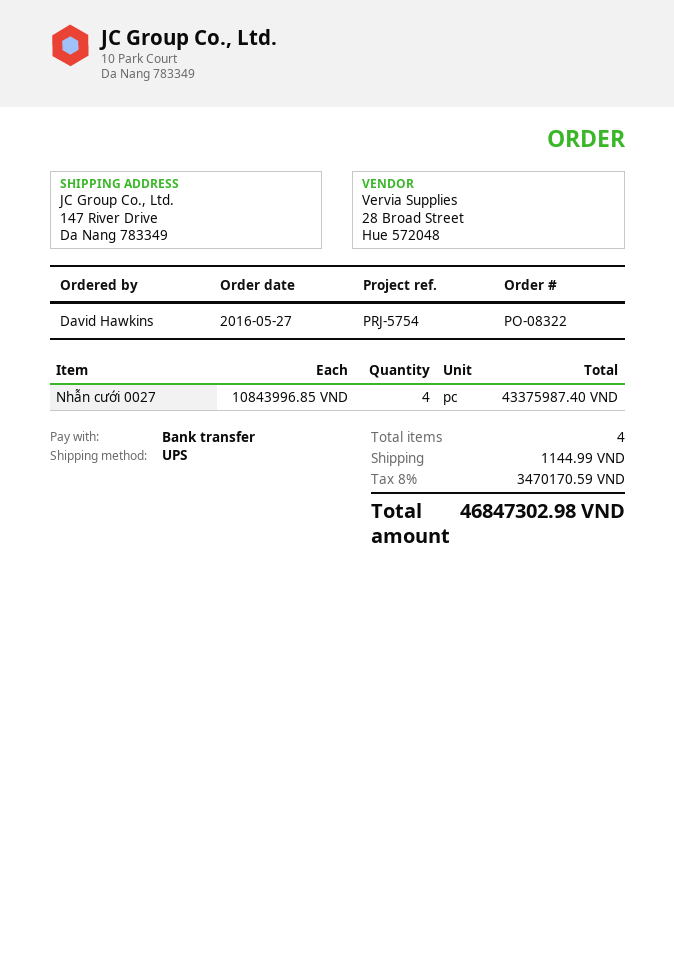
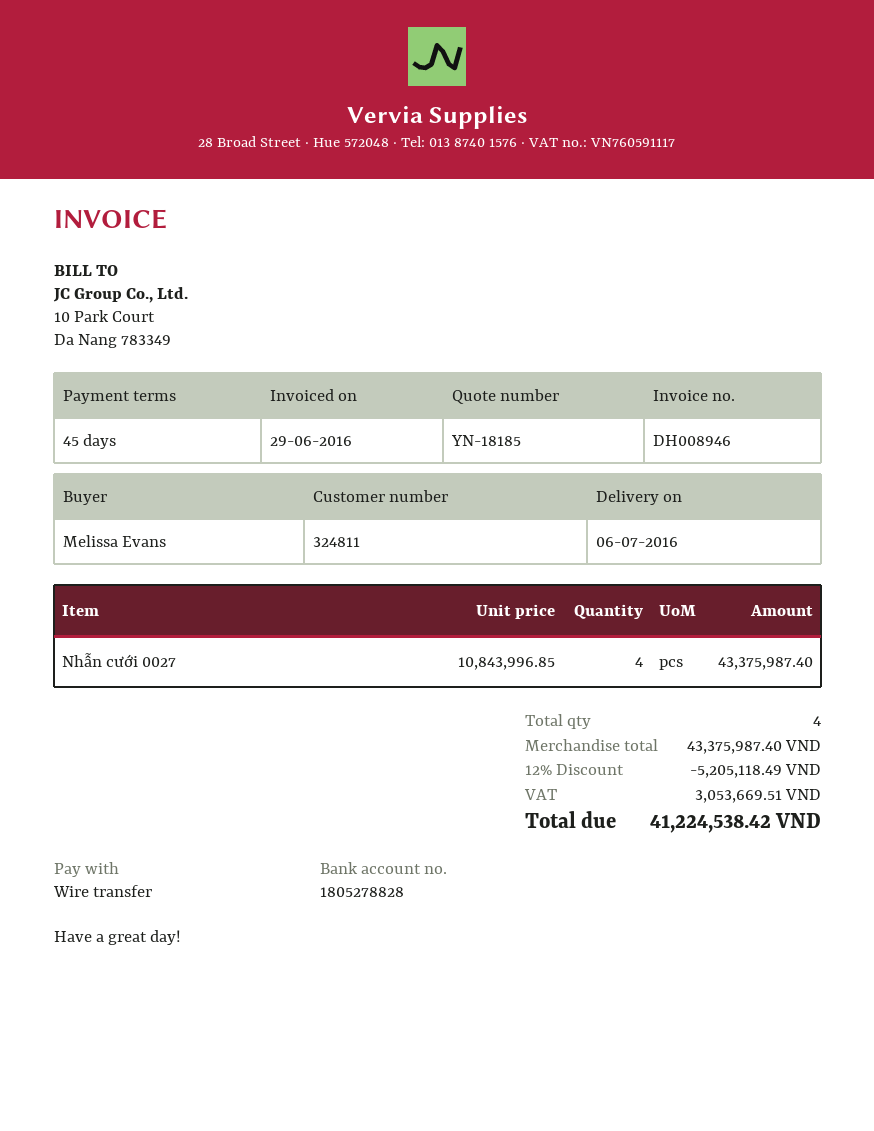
ordered by: David Hawkins -> Melissa Evans
discount: none -> 12% = 5205118.49
shipping: 1144.99 -> none
tax: 3470170.59 -> 3053669.51
total: 46847302.98 -> 41224538.42

